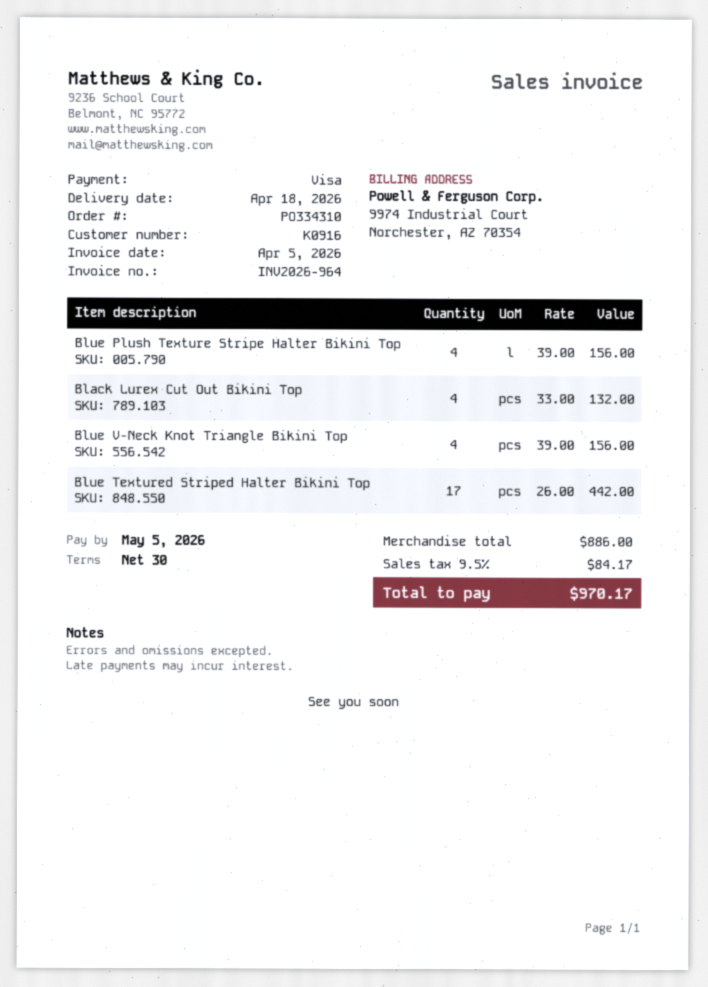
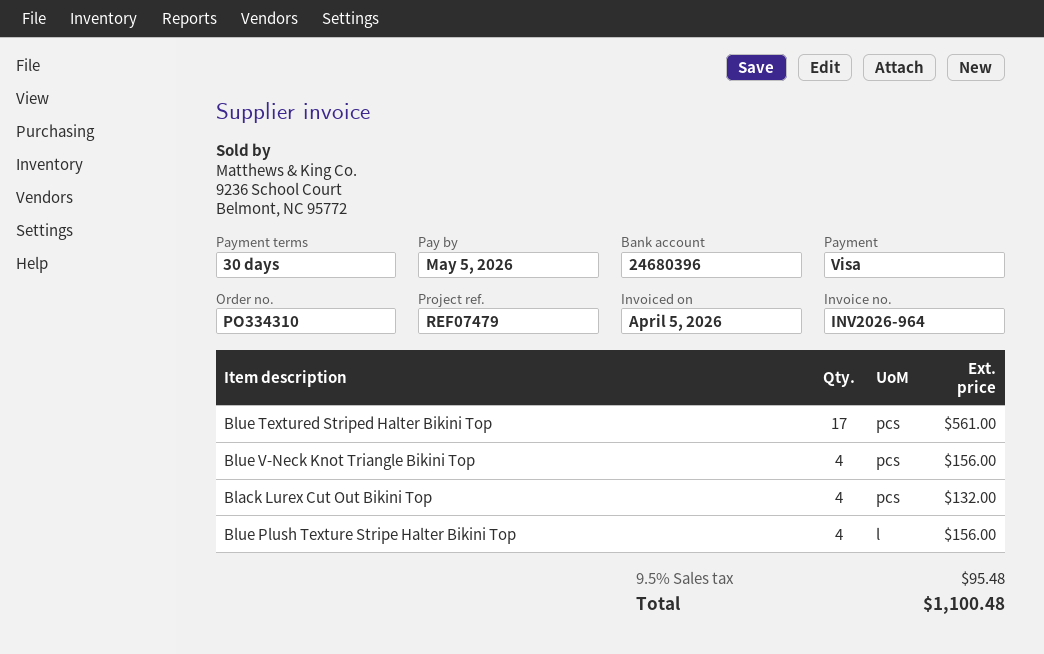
Blue Textured Striped Halter Bikini Top: 17 for 442.00 -> 17 for 561.00
tax: 9.5% = 84.17 -> 9.5% = 95.48
total: 970.17 -> 1100.48

